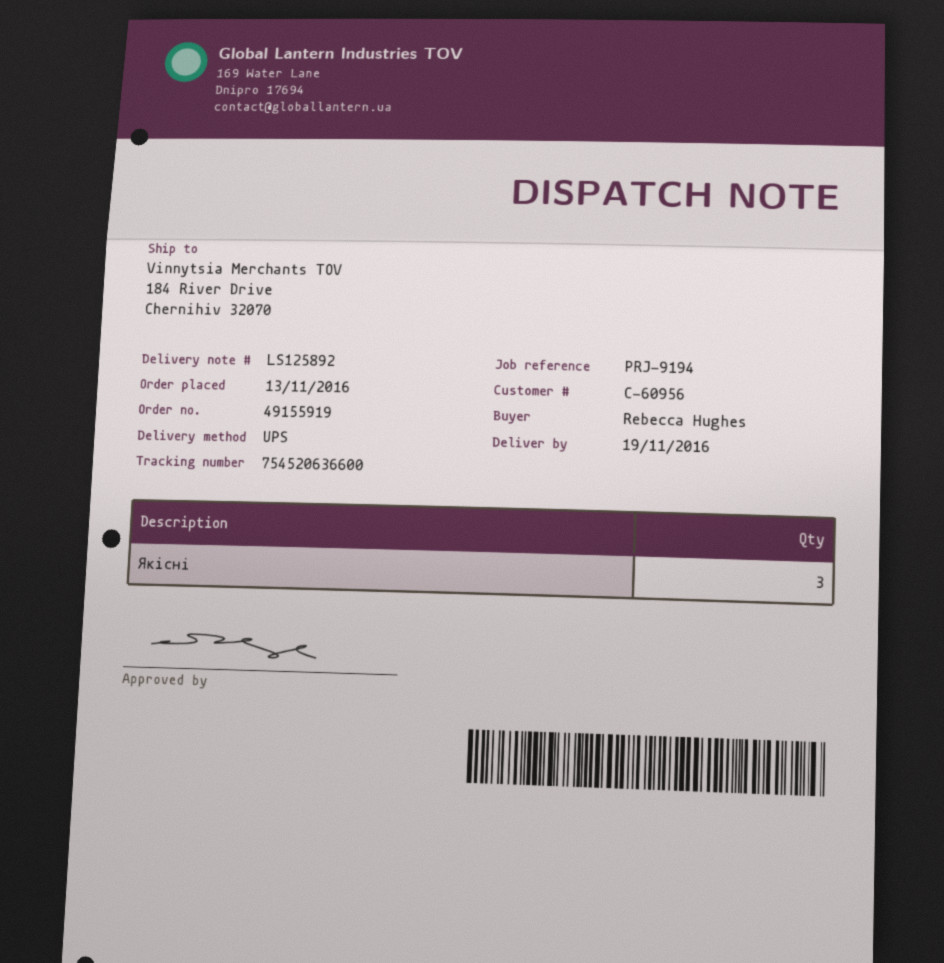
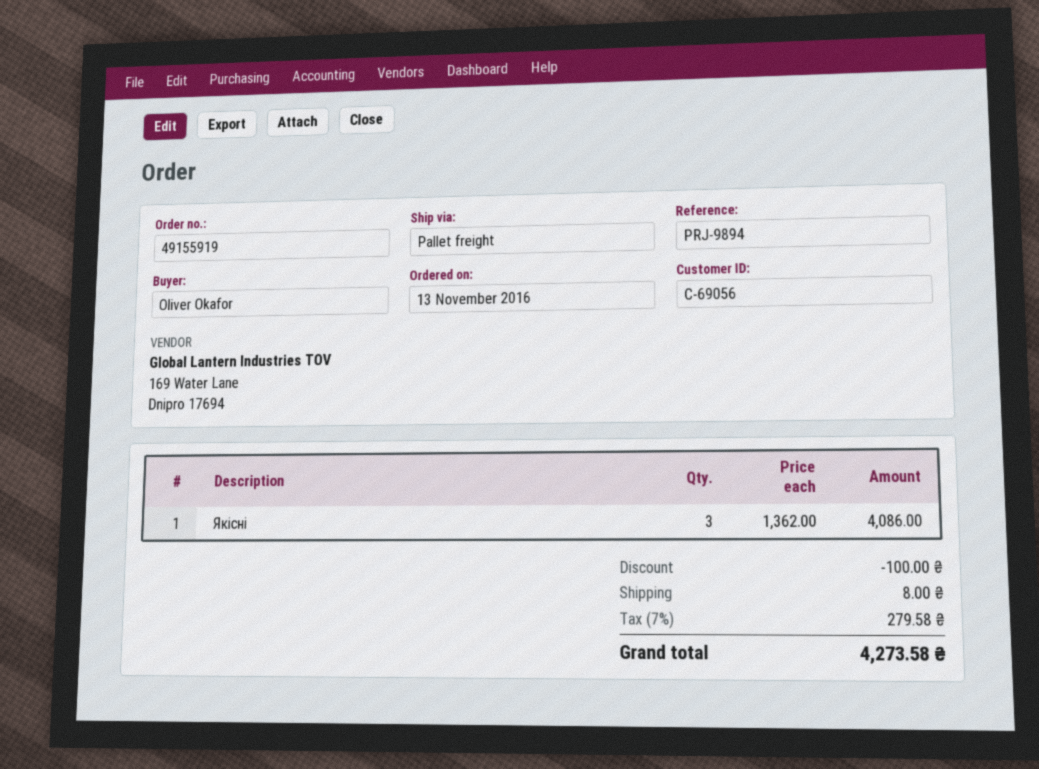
customer number: C-60956 -> C-69056
reference: PRJ-9194 -> PRJ-9894
ordered by: Rebecca Hughes -> Oliver Okafor
shipping method: UPS -> pallet freight

